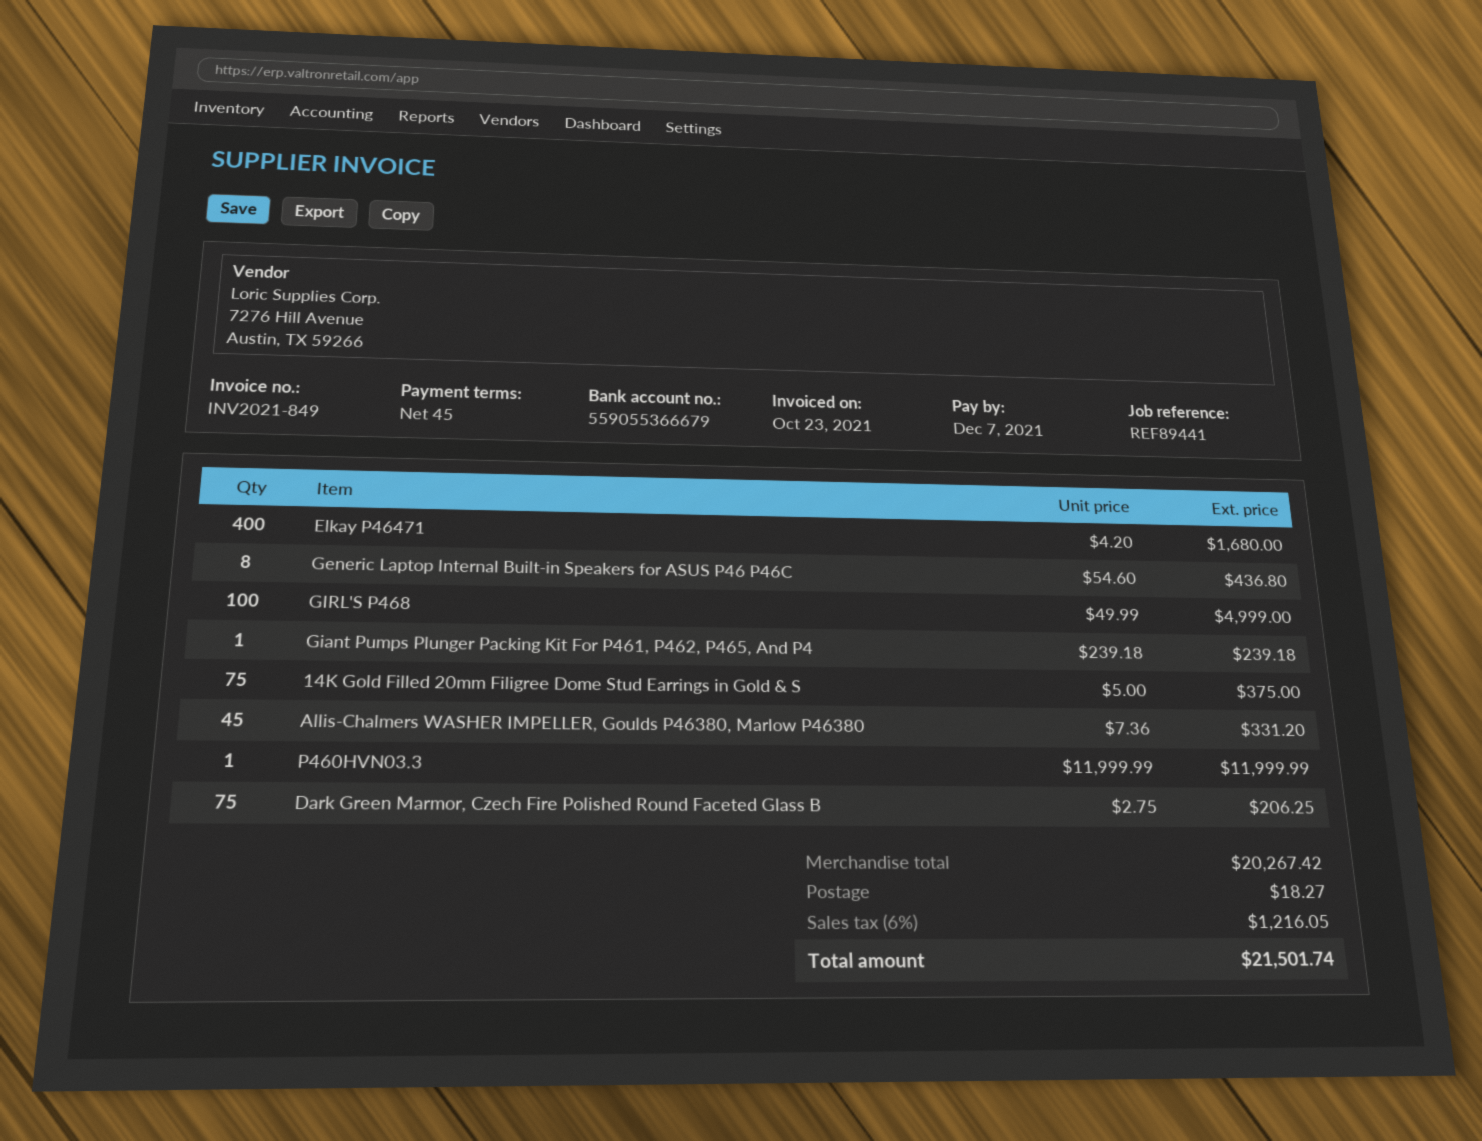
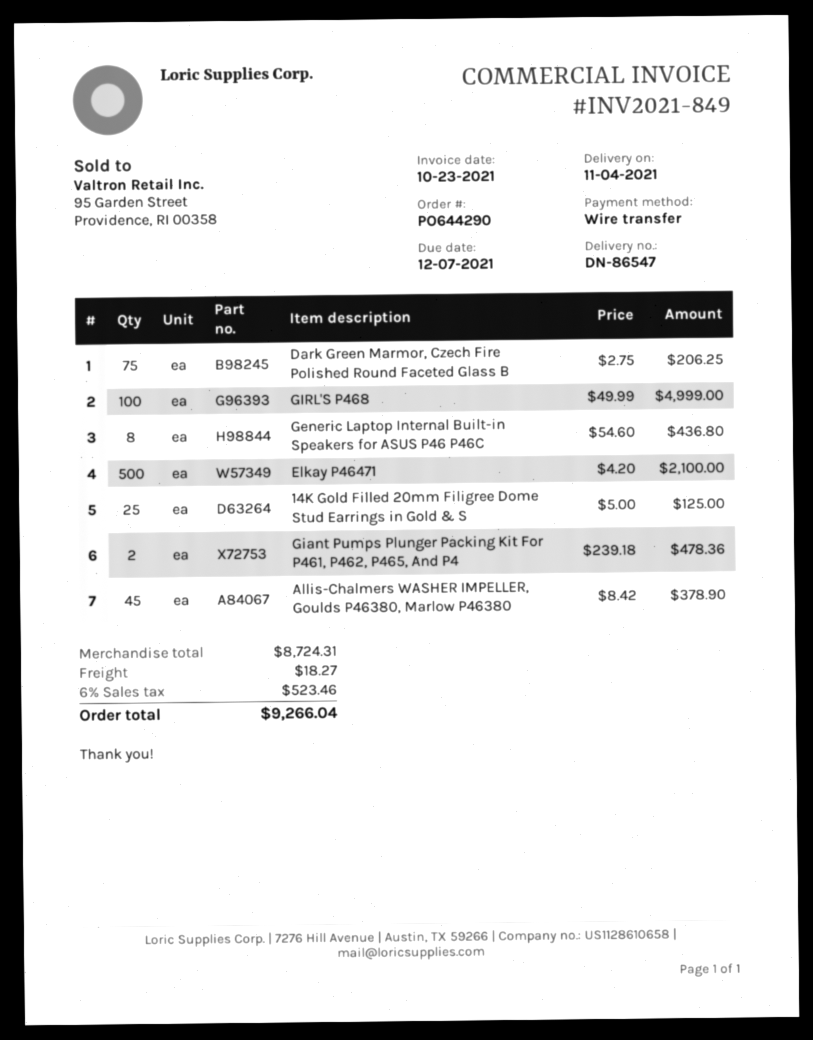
Elkay P46471: 400 x 4.20 = 1680.00 -> 500 x 4.20 = 2100.00
Giant Pumps Plunger Packing Kit For P461, P462, P465, And P4: 1 x 239.18 = 239.18 -> 2 x 239.18 = 478.36
14K Gold Filled 20mm Filigree Dome Stud Earrings in Gold & S: 75 x 5.00 = 375.00 -> 25 x 5.00 = 125.00
Allis-Chalmers WASHER IMPELLER, Goulds P46380, Marlow P46380: 45 x 7.36 = 331.20 -> 45 x 8.42 = 378.90
P460HVN03.3: 1 x 11999.99 = 11999.99 -> none
subtotal: 20267.42 -> 8724.31
tax: 6% = 1216.05 -> 6% = 523.46
total: 21501.74 -> 9266.04

